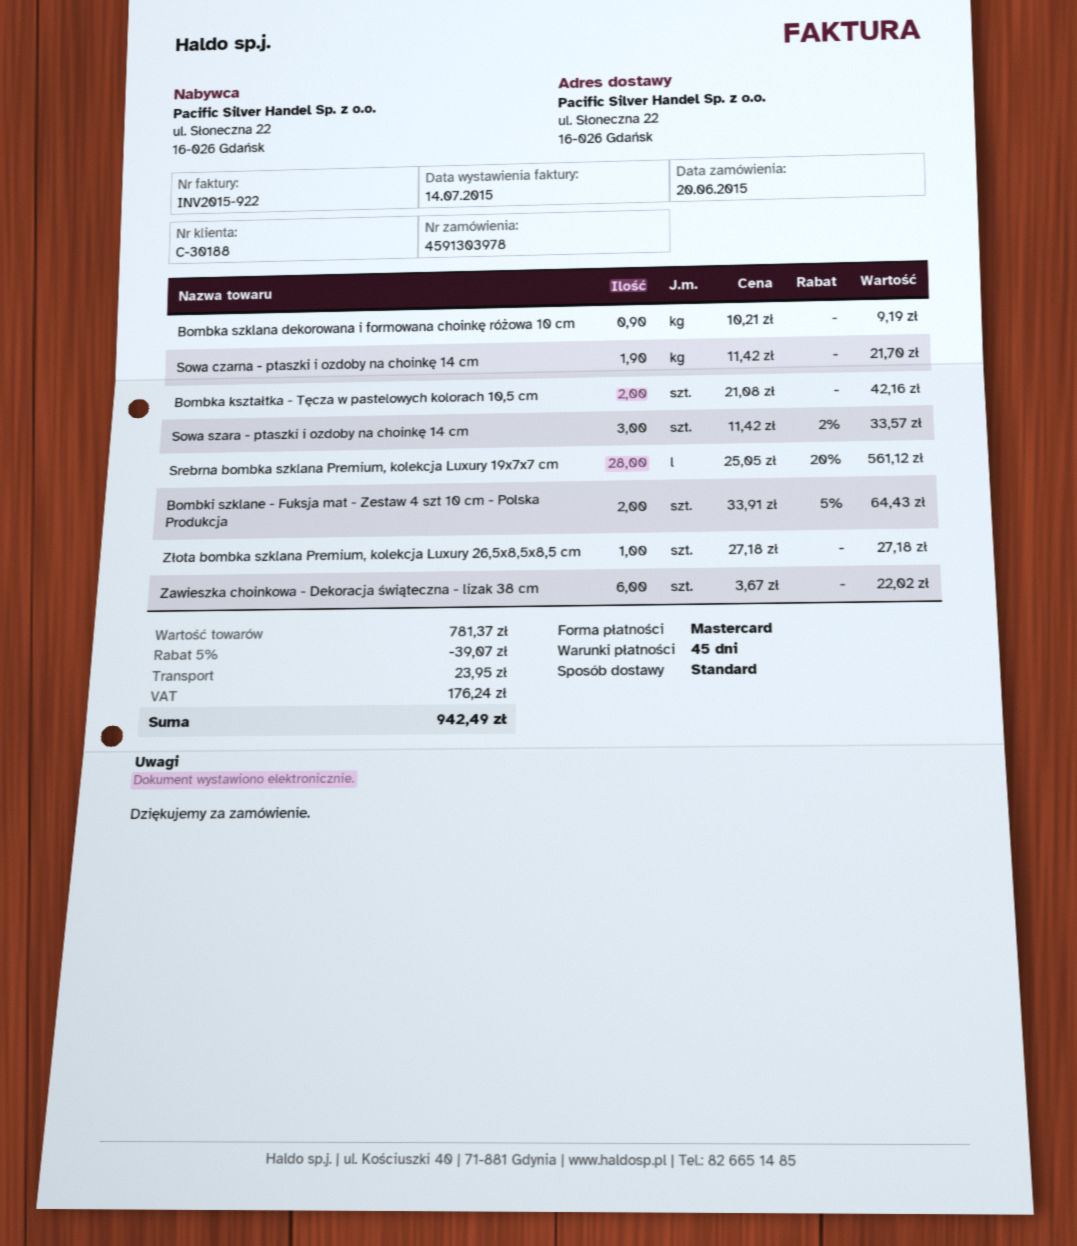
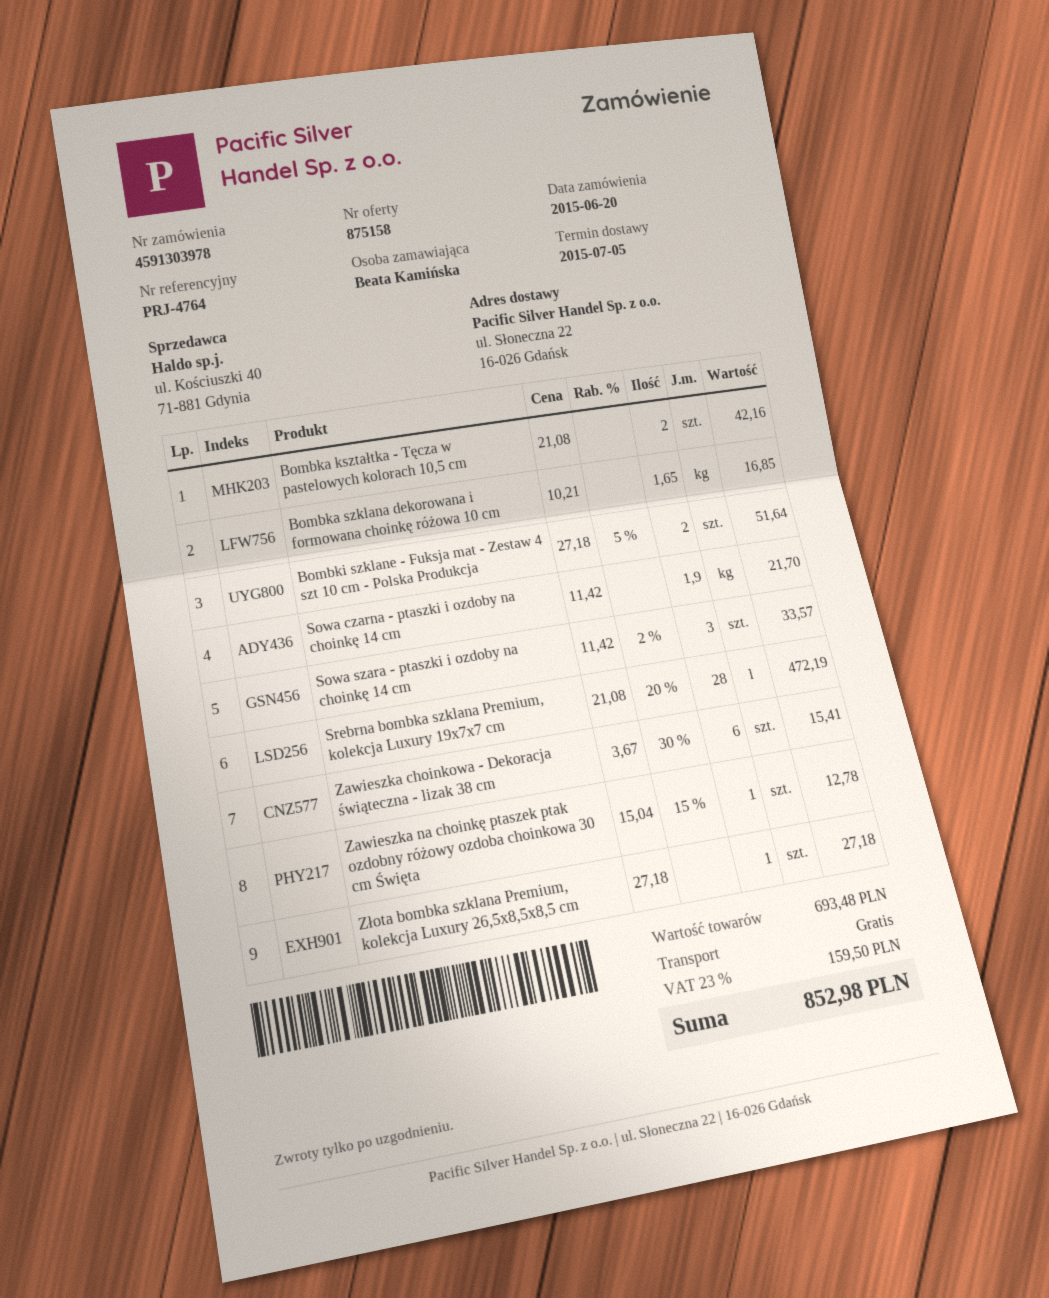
Bombka szklana dekorowana i formowana choinkę różowa 10 cm: 0.9 x 10.21 = 9.19 -> 1.65 x 10.21 = 16.85
Srebrna bombka szklana Premium, kolekcja Luxury 19x7x7 cm: 28 x 25.05 - 20% = 561.12 -> 28 x 21.08 - 20% = 472.19
Bombki szklane - Fuksja mat - Zestaw 4 szt 10 cm - Polska Produkcja: 2 x 33.91 - 5% = 64.43 -> 2 x 27.18 - 5% = 51.64
Zawieszka choinkowa - Dekoracja świąteczna - lizak 38 cm: 6 x 3.67 = 22.02 -> 6 x 3.67 - 30% = 15.41
Zawieszka na choinkę ptaszek ptak ozdobny różowy ozdoba choinkowa 30 cm Święta: none -> 1 x 15.04 - 15% = 12.78
subtotal: 781.37 -> 693.48
discount: 5% = 39.07 -> none
shipping: 23.95 -> 0.00
tax: 176.24 -> 159.50
total: 942.49 -> 852.98

